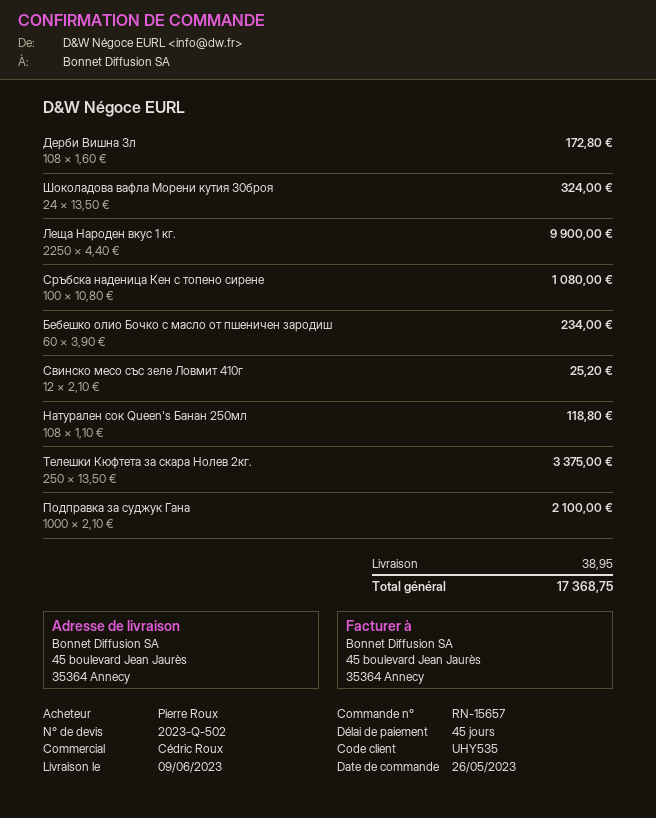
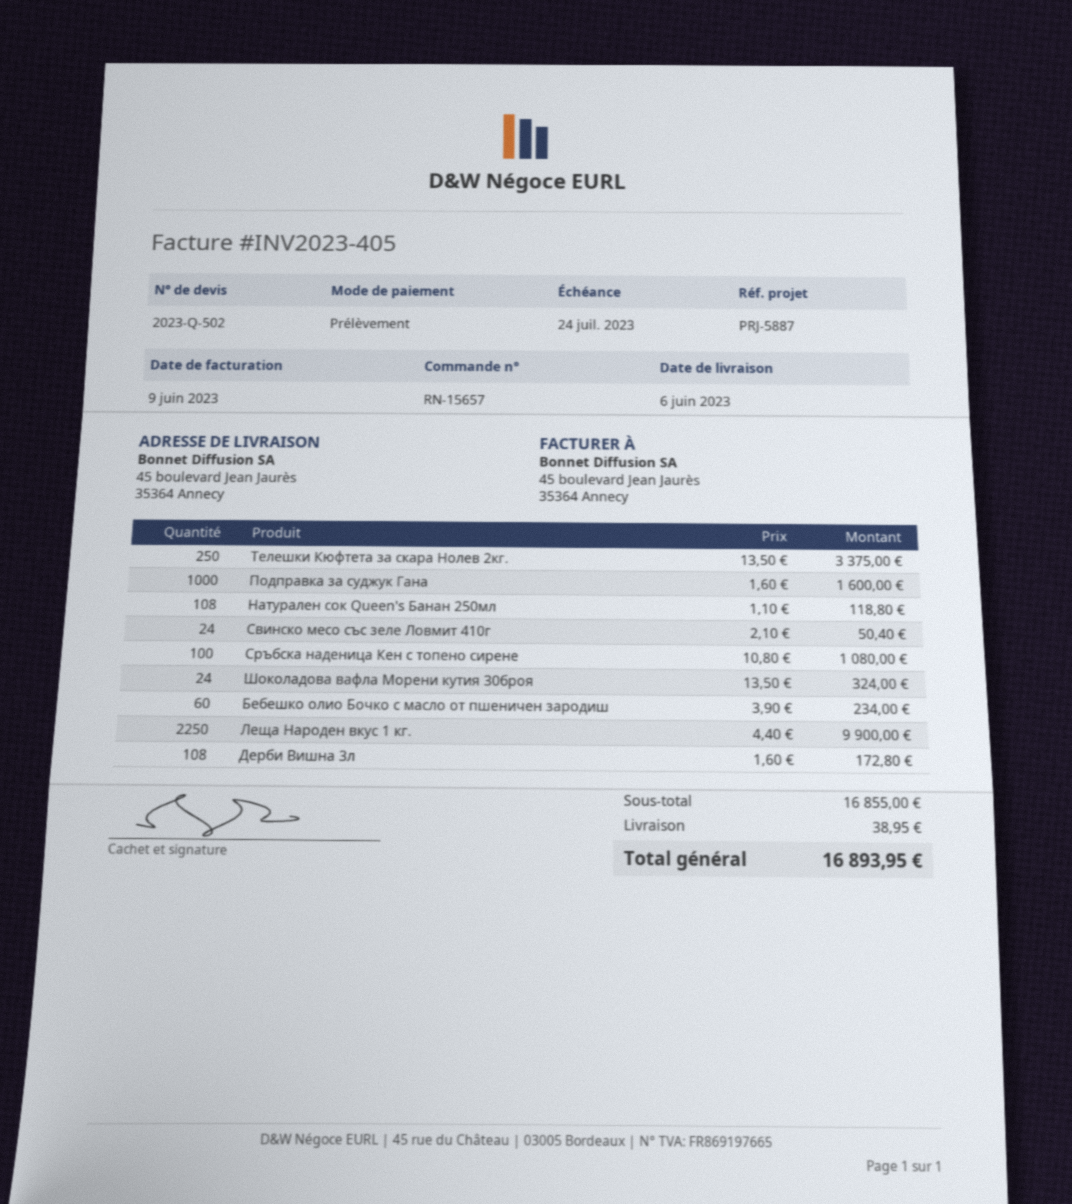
delivery date: 2023-06-09 -> 2023-06-06
Свинско месо със зеле Ловмит 410г: 12 x 2.10 = 25.20 -> 24 x 2.10 = 50.40
Подправка за суджук Гана: 1000 x 2.10 = 2100.00 -> 1000 x 1.60 = 1600.00
total: 17368.75 -> 16893.95

